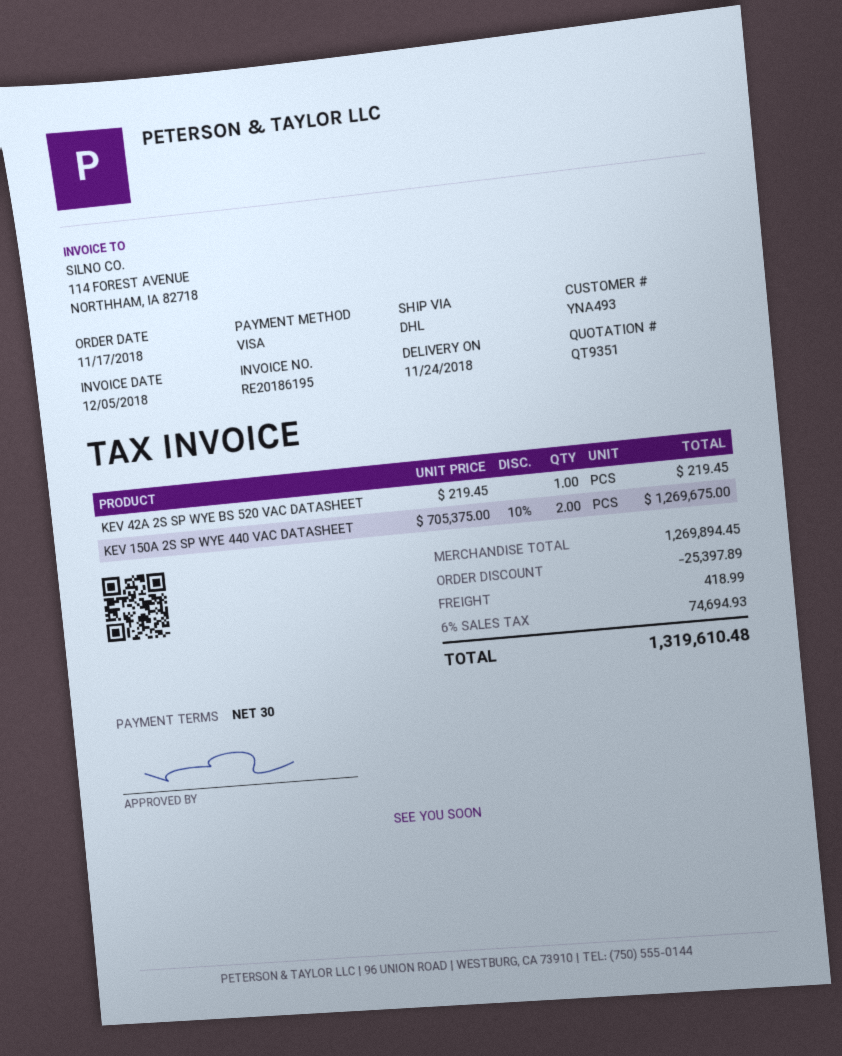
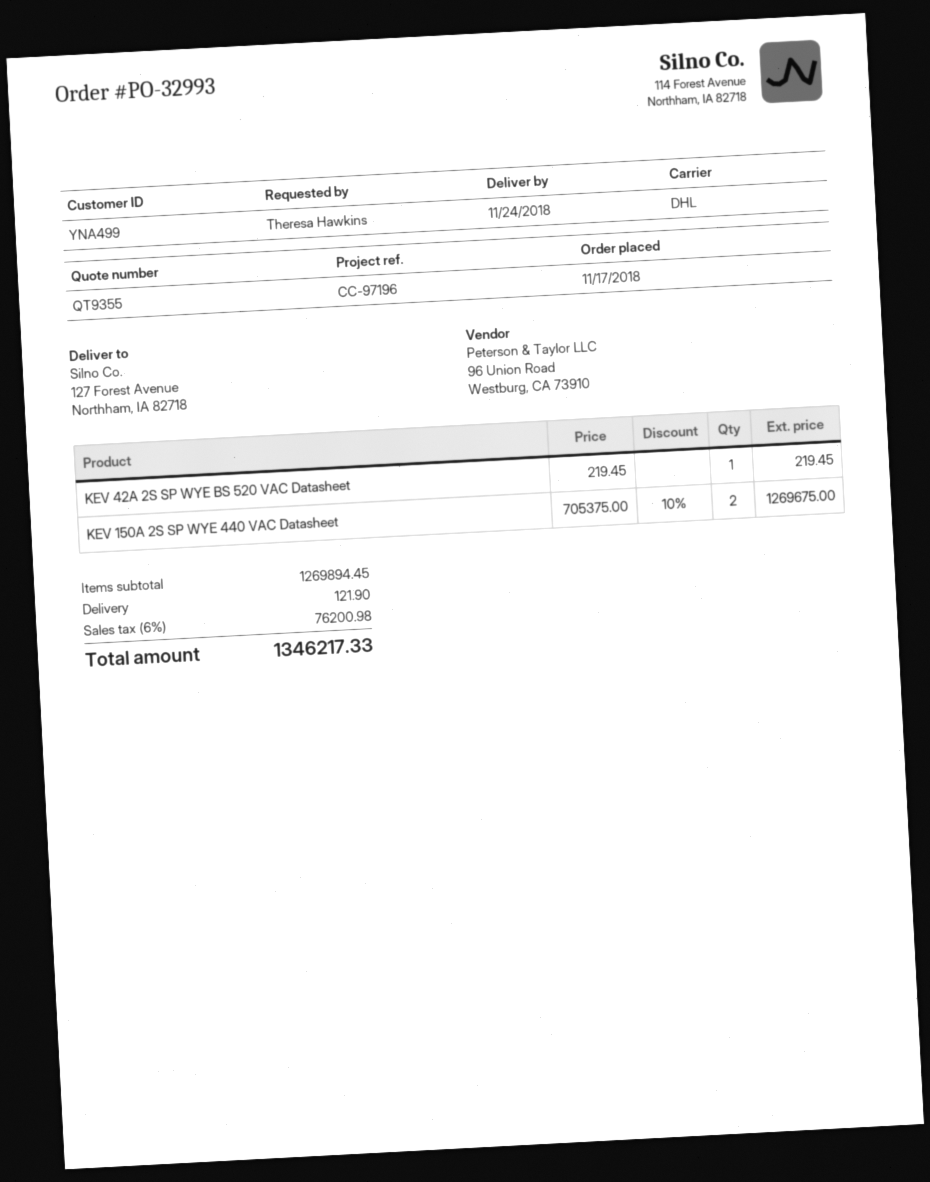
quote number: QT9351 -> QT9355
customer number: YNA493 -> YNA499
discount: 25397.89 -> none
shipping: 418.99 -> 121.90
tax: 6% = 74694.93 -> 6% = 76200.98
total: 1319610.48 -> 1346217.33

